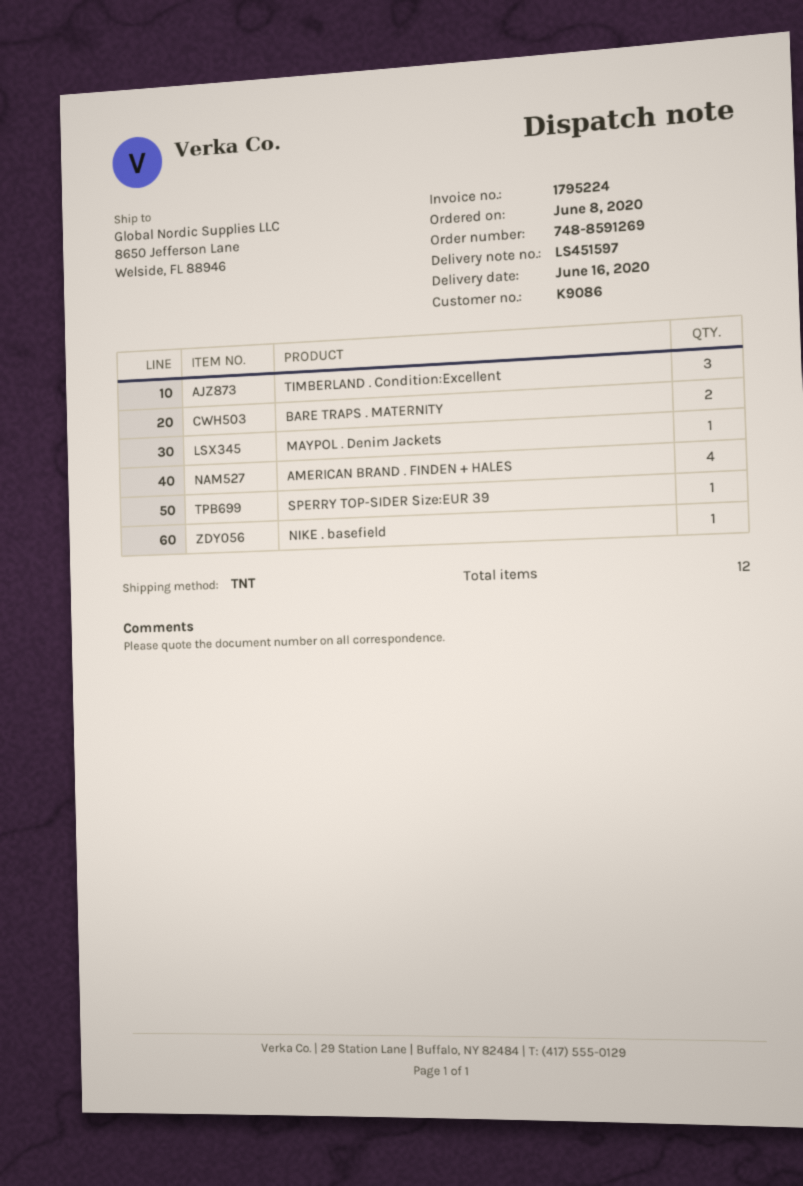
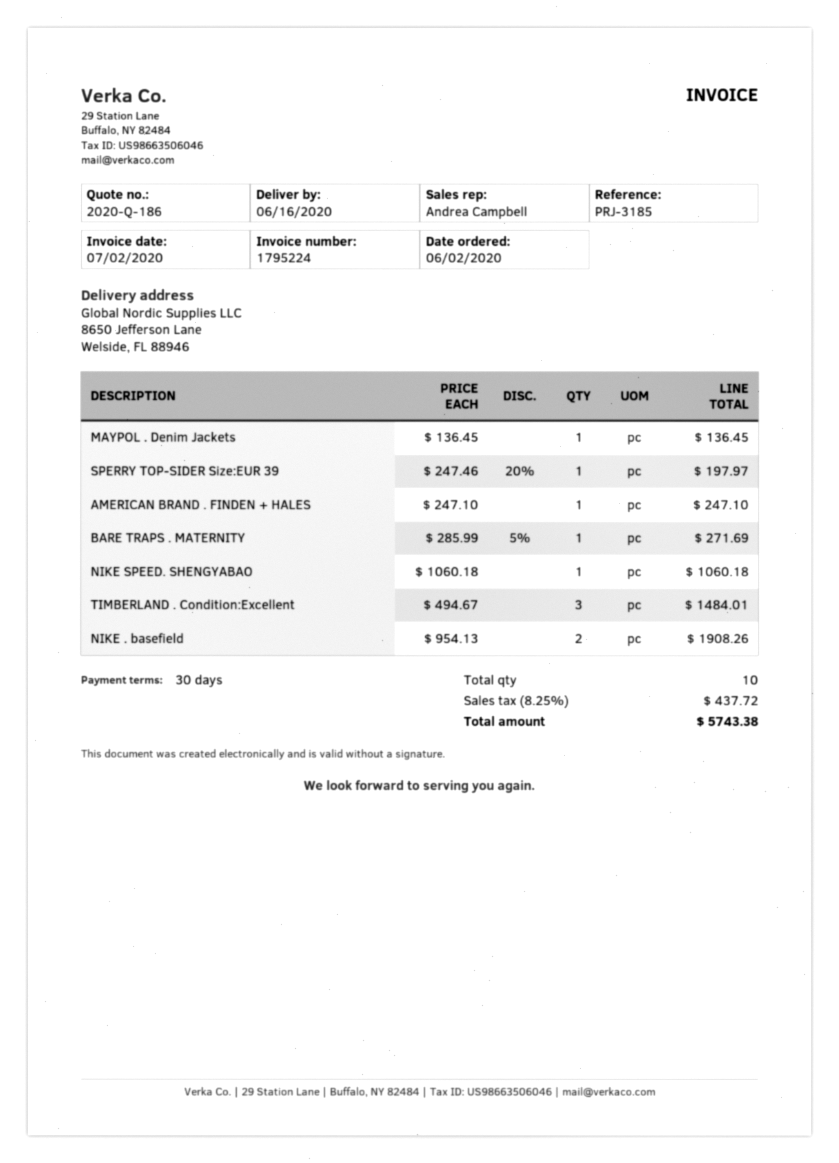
order date: 2020-06-08 -> 2020-06-02
BARE TRAPS . MATERNITY: 2 -> 1
AMERICAN BRAND . FINDEN + HALES: 4 -> 1
NIKE . basefield: 1 -> 2
NIKE SPEED. SHENGYABAO: none -> 1
total quantity: 12 -> 10

